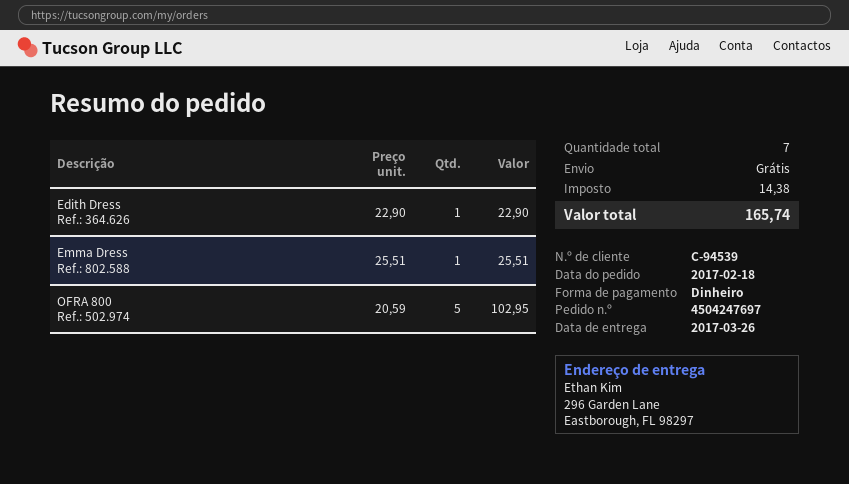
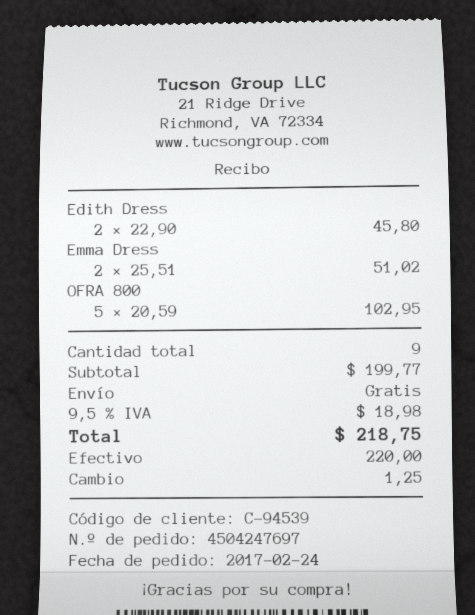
order date: 2017-02-18 -> 2017-02-24
Edith Dress: 1 x 22.90 = 22.90 -> 2 x 22.90 = 45.80
Emma Dress: 1 x 25.51 = 25.51 -> 2 x 25.51 = 51.02
total quantity: 7 -> 9
tax: 14.38 -> 18.98
total: 165.74 -> 218.75

